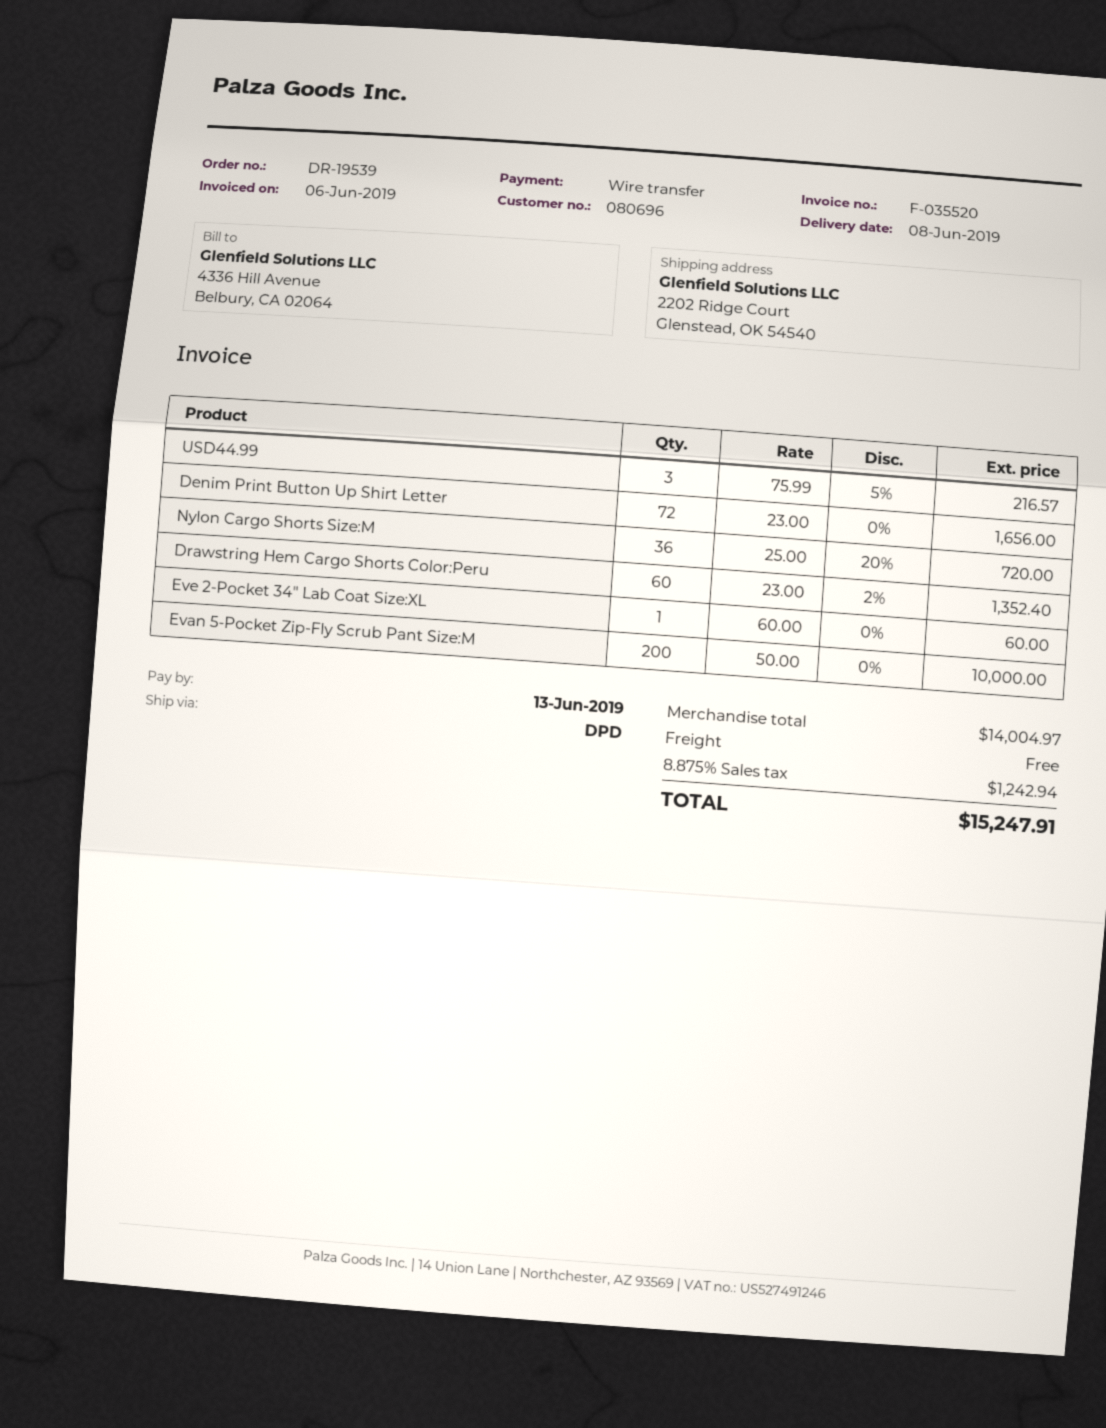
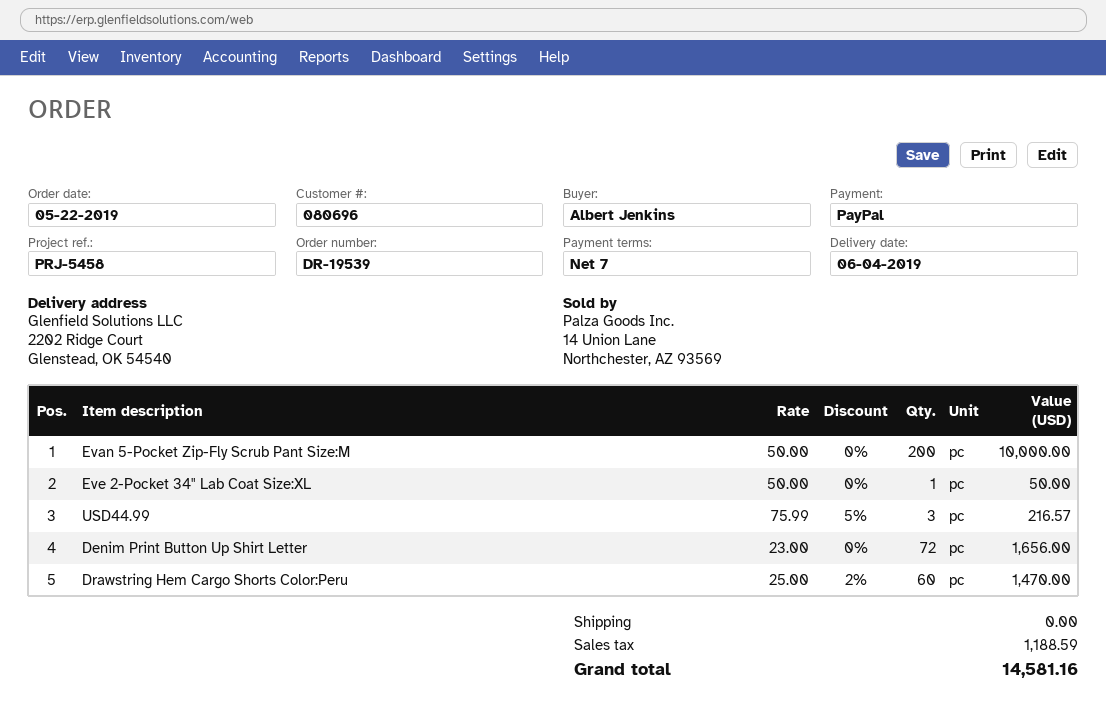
delivery date: 2019-06-08 -> 2019-06-04
payment method: bank transfer -> PayPal
Nylon Cargo Shorts Size:M: 36 x 25.00 - 20% = 720.00 -> none
Drawstring Hem Cargo Shorts Color:Peru: 60 x 23.00 - 2% = 1352.40 -> 60 x 25.00 - 2% = 1470.00
Eve 2-Pocket 34" Lab Coat Size:XL: 1 x 60.00 = 60.00 -> 1 x 50.00 = 50.00
tax: 1242.94 -> 1188.59
total: 15247.91 -> 14581.16

